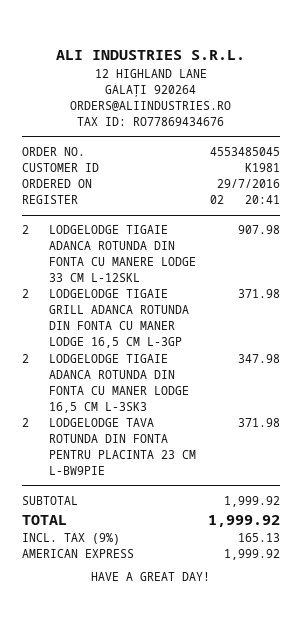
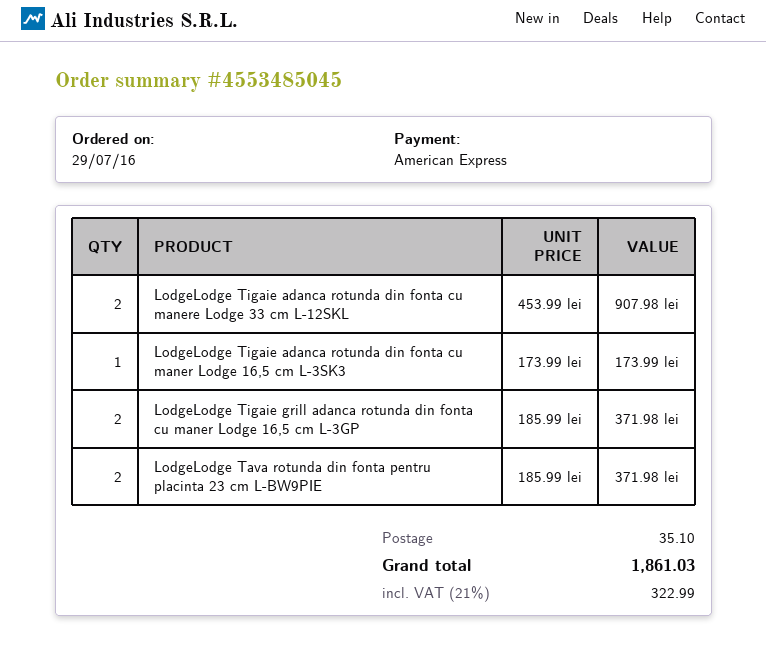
LODGELODGE TIGAIE ADANCA ROTUNDA DIN FONTA CU MANER LODGE 16,5 CM L-3SK3: 2 for 347.98 -> 1 for 173.99
shipping: none -> 35.10
tax: 9% = 165.13 -> 21% = 322.99
total: 1999.92 -> 1861.03

